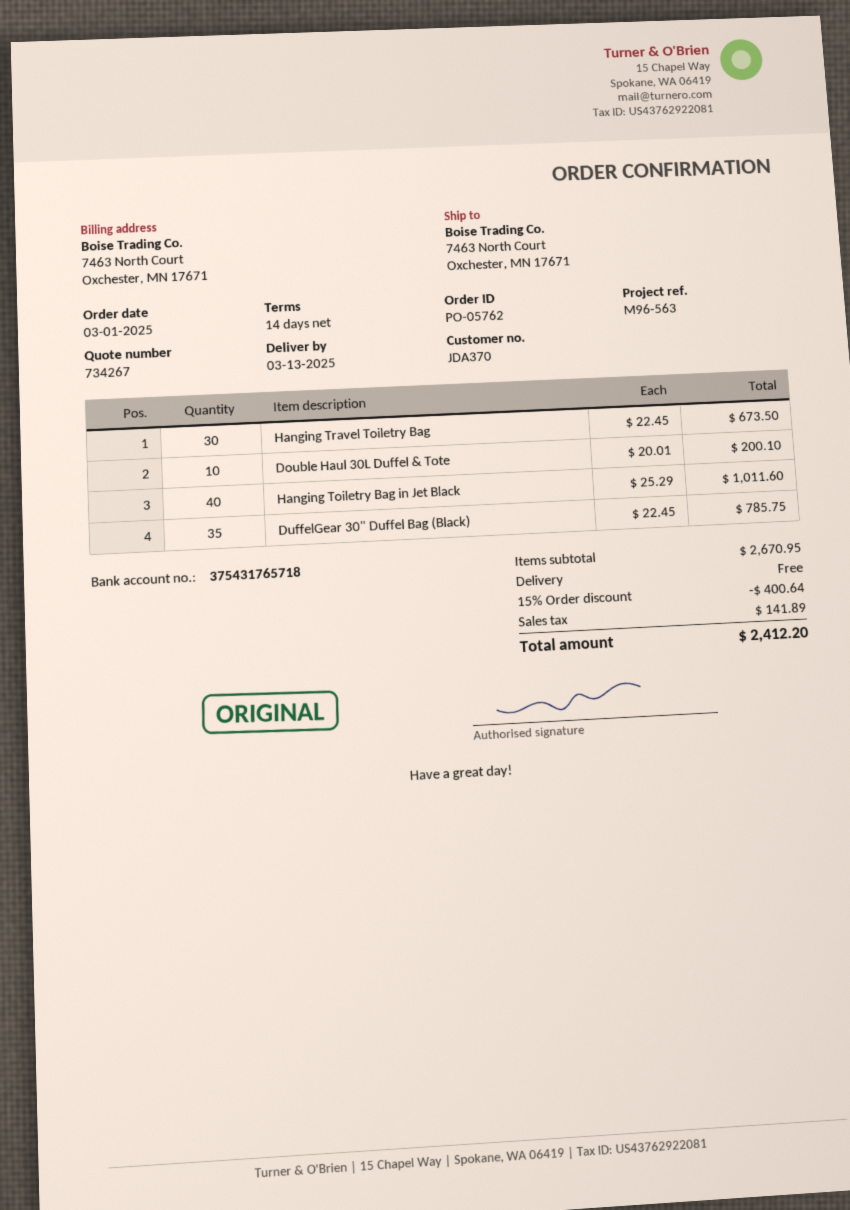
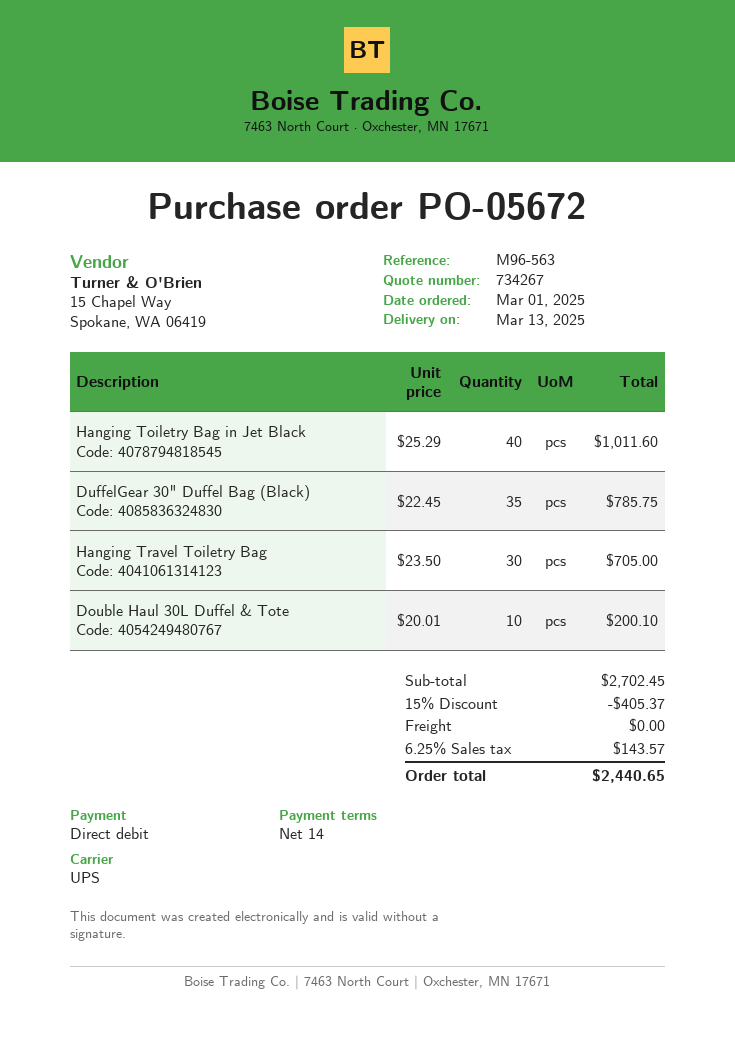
order number: PO-05762 -> PO-05672
Hanging Travel Toiletry Bag: 30 x 22.45 = 673.50 -> 30 x 23.50 = 705.00
subtotal: 2670.95 -> 2702.45
discount: 15% = 400.64 -> 15% = 405.37
tax: 141.89 -> 143.57
total: 2412.20 -> 2440.65

